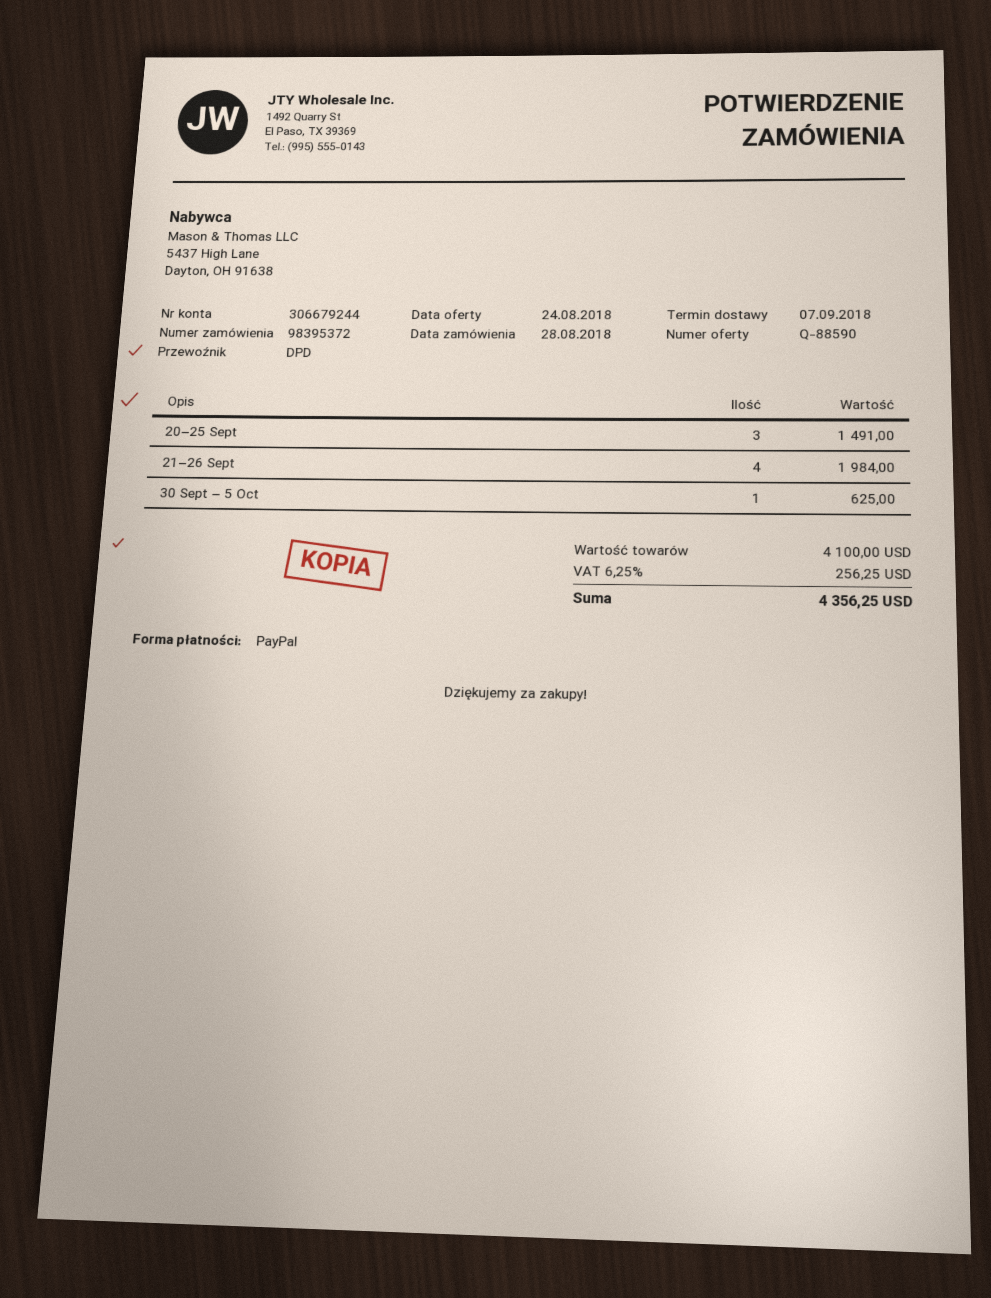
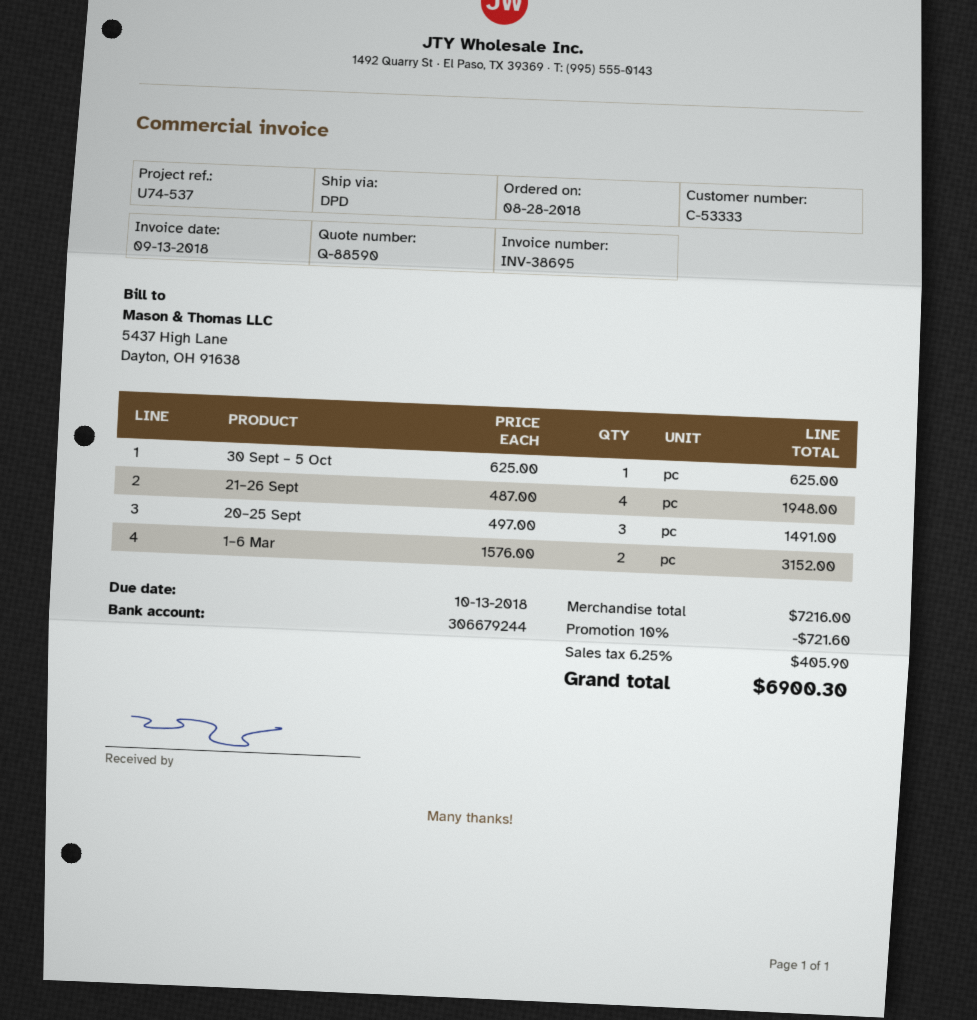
21–26 Sept: 4 for 1984.00 -> 4 for 1948.00
1–6 Mar: none -> 2 for 3152.00
subtotal: 4100.00 -> 7216.00
discount: none -> 10% = 721.60
tax: 6.25% = 256.25 -> 6.25% = 405.90
total: 4356.25 -> 6900.30

